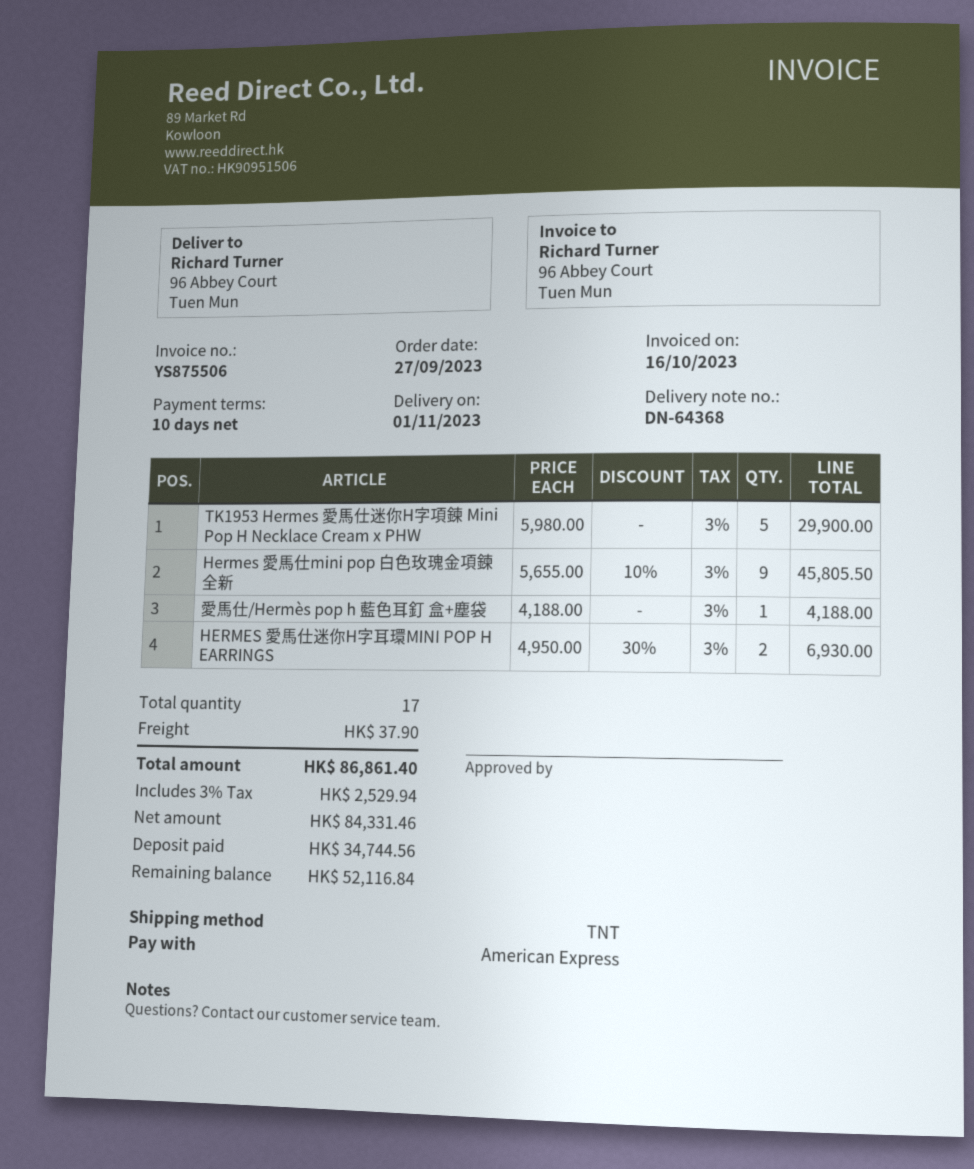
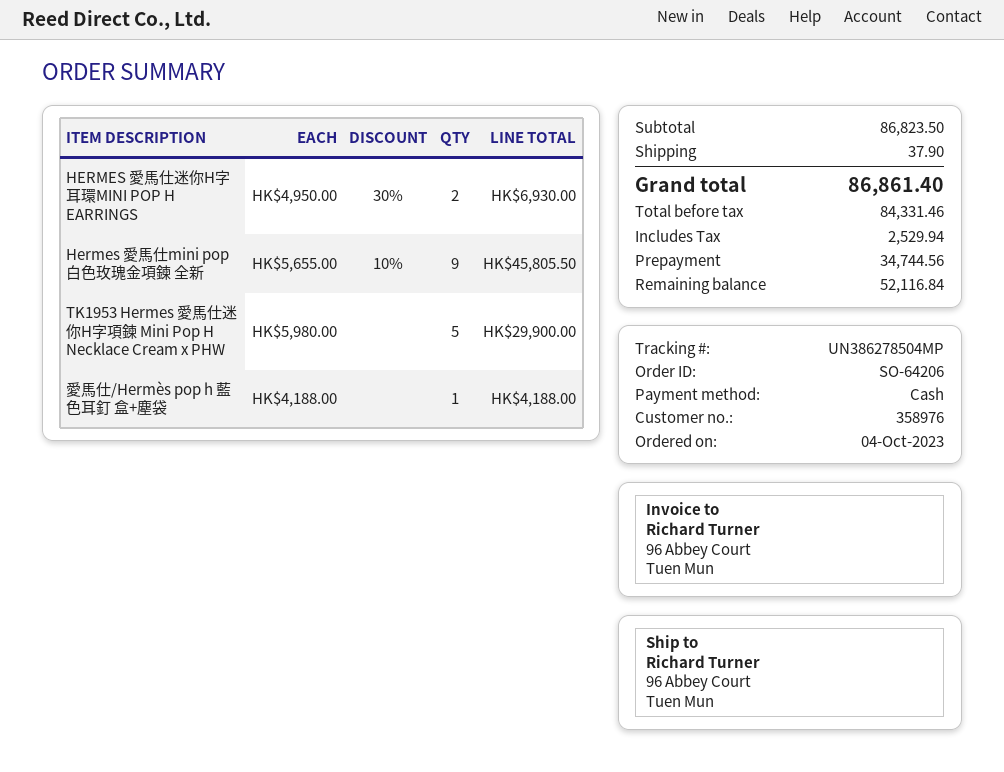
order date: 2023-09-27 -> 2023-10-04
payment method: American Express -> cash

